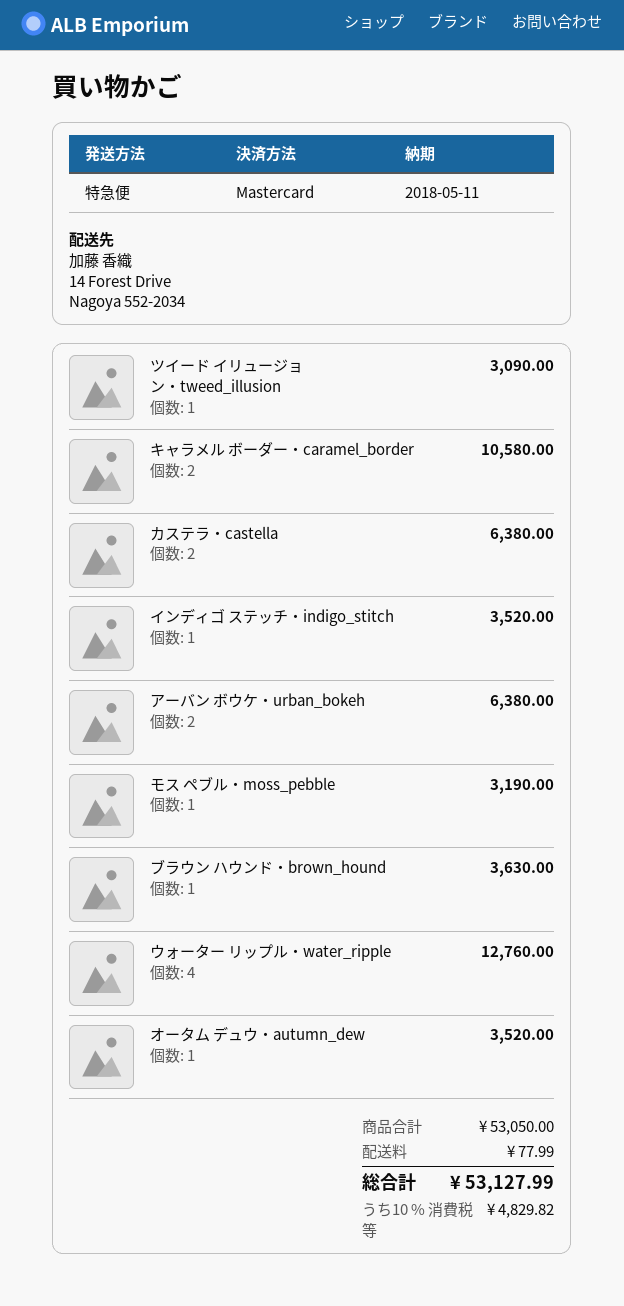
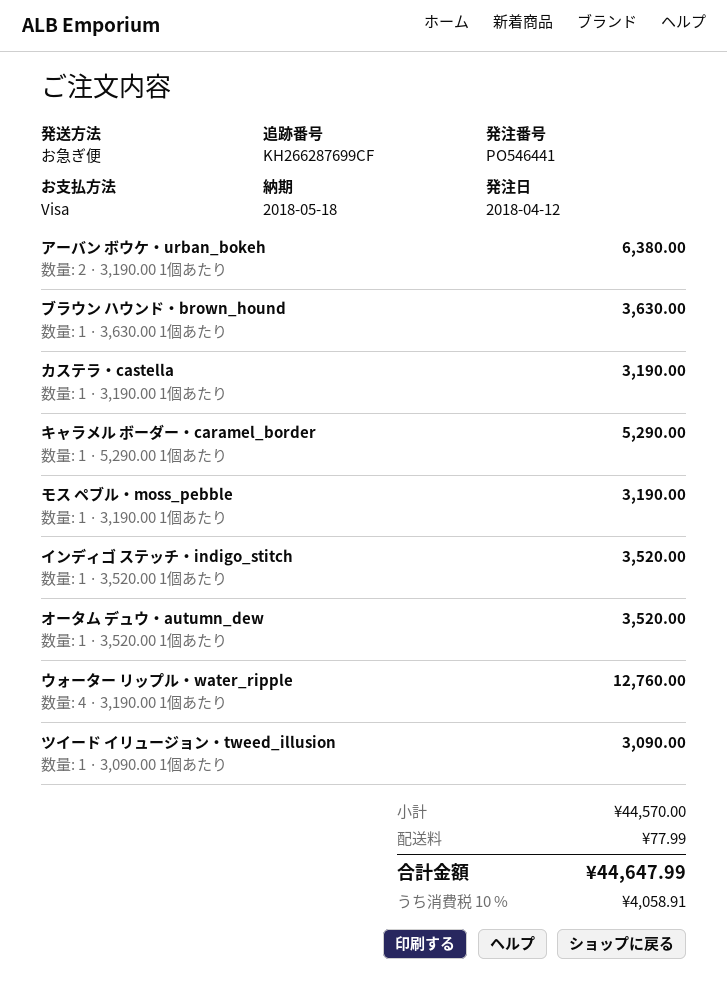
delivery date: 2018-05-11 -> 2018-05-18
payment method: Mastercard -> Visa
キャラメル ボーダー・caramel_border: 2 for 10580.00 -> 1 for 5290.00
カステラ・castella: 2 for 6380.00 -> 1 for 3190.00
subtotal: 53050.00 -> 44570.00
tax: 10% = 4829.82 -> 10% = 4058.91
total: 53127.99 -> 44647.99

